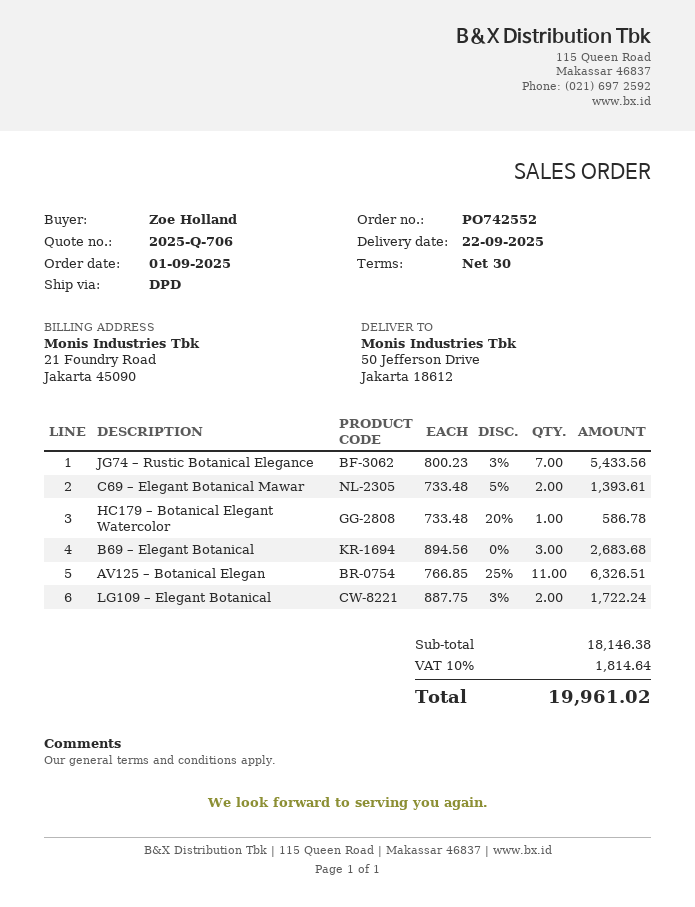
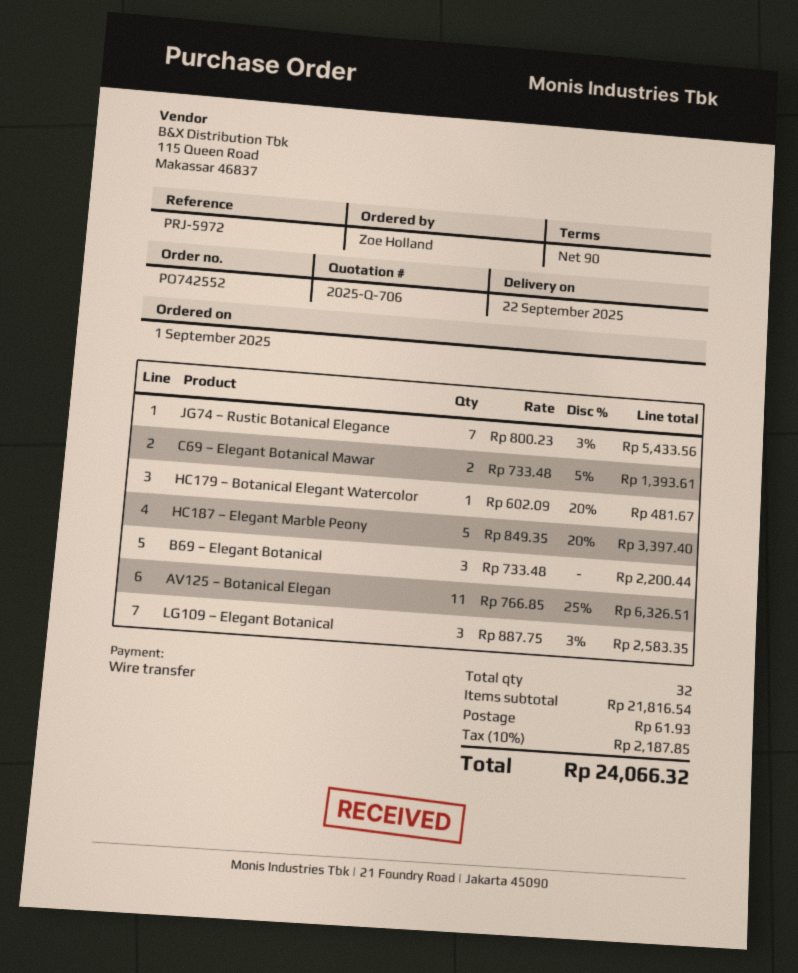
payment terms: 30 days -> 90 days
HC179 – Botanical Elegant Watercolor: 1 x 733.48 - 20% = 586.78 -> 1 x 602.09 - 20% = 481.67
B69 – Elegant Botanical: 3 x 894.56 = 2683.68 -> 3 x 733.48 = 2200.44
LG109 – Elegant Botanical: 2 x 887.75 - 3% = 1722.24 -> 3 x 887.75 - 3% = 2583.35
HC187 – Elegant Marble Peony: none -> 5 x 849.35 - 20% = 3397.40
subtotal: 18146.38 -> 21816.54
shipping: none -> 61.93
tax: 10% = 1814.64 -> 10% = 2187.85
total: 19961.02 -> 24066.32

